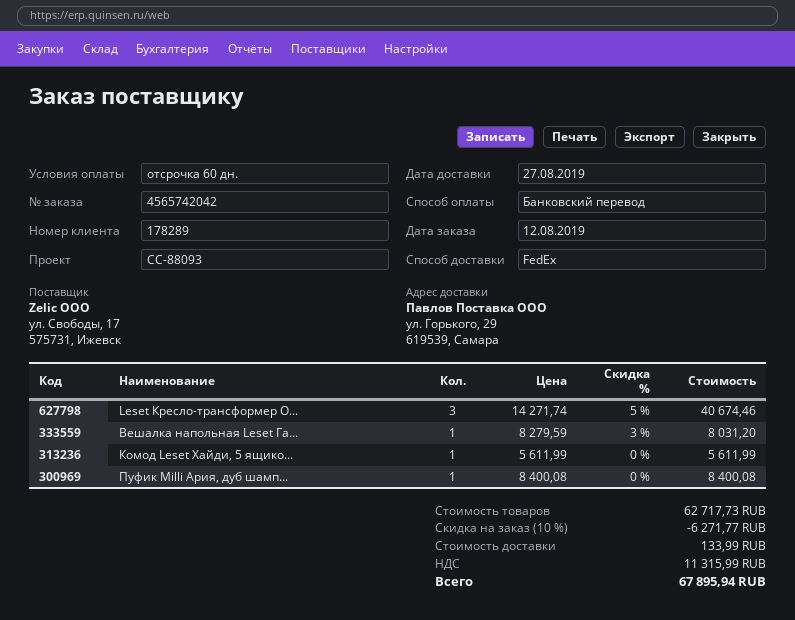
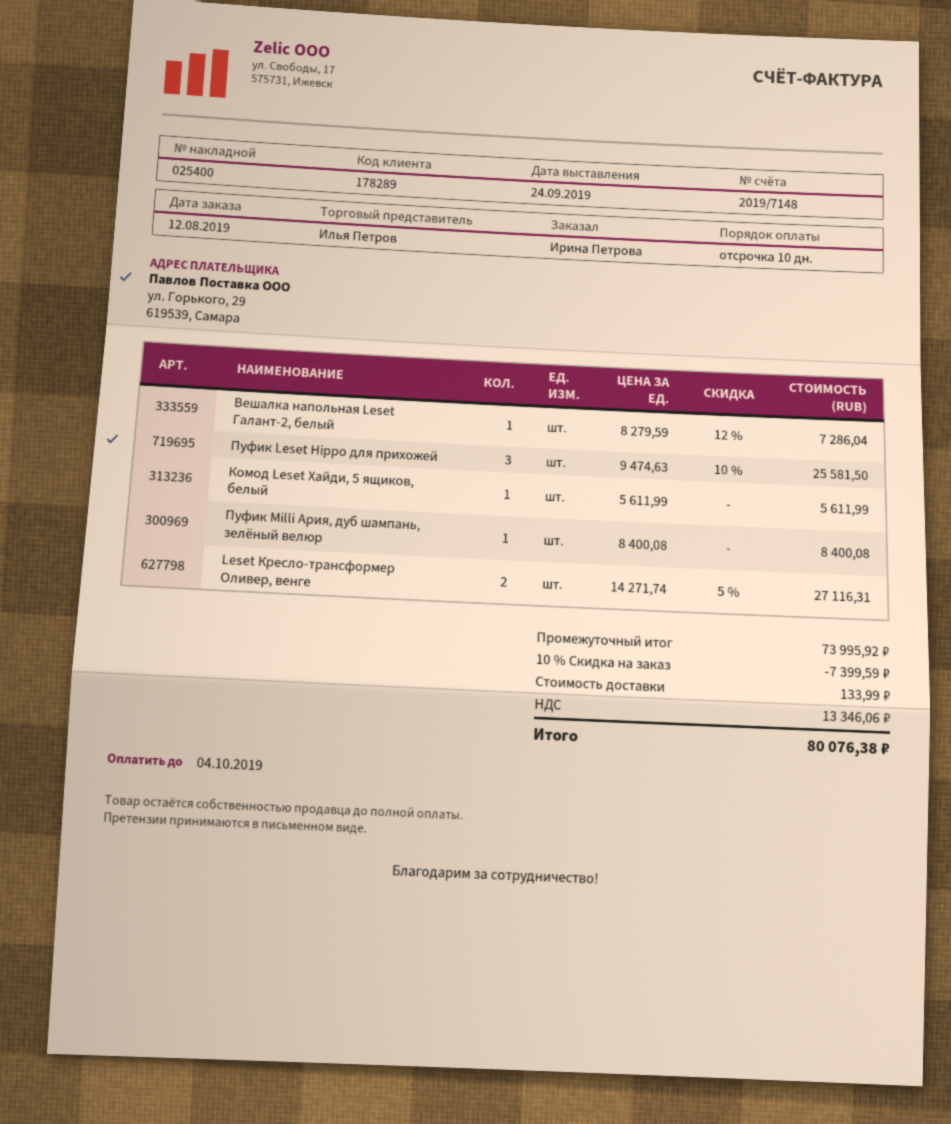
payment terms: 60 days -> 10 days
Leset Кресло-трансформер О...: 3 x 14271.74 - 5% = 40674.46 -> 2 x 14271.74 - 5% = 27116.31
Вешалка напольная Leset Га...: 1 x 8279.59 - 3% = 8031.20 -> 1 x 8279.59 - 12% = 7286.04
Пуфик Leset Hippo для прихожей: none -> 3 x 9474.63 - 10% = 25581.50
subtotal: 62717.73 -> 73995.92
discount: 10% = 6271.77 -> 10% = 7399.59
tax: 11315.99 -> 13346.06
total: 67895.94 -> 80076.38

